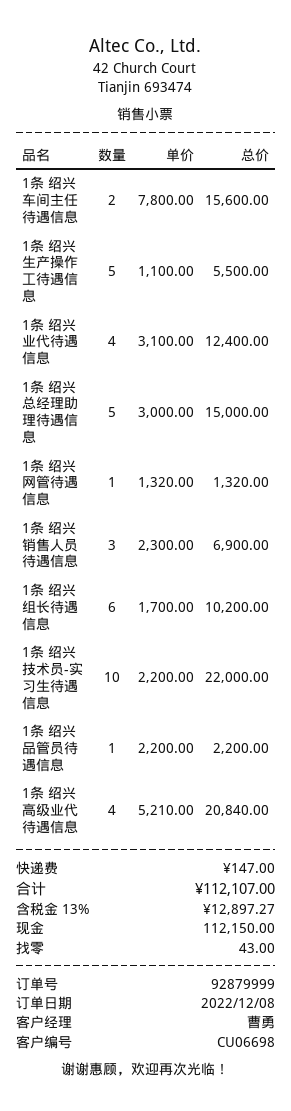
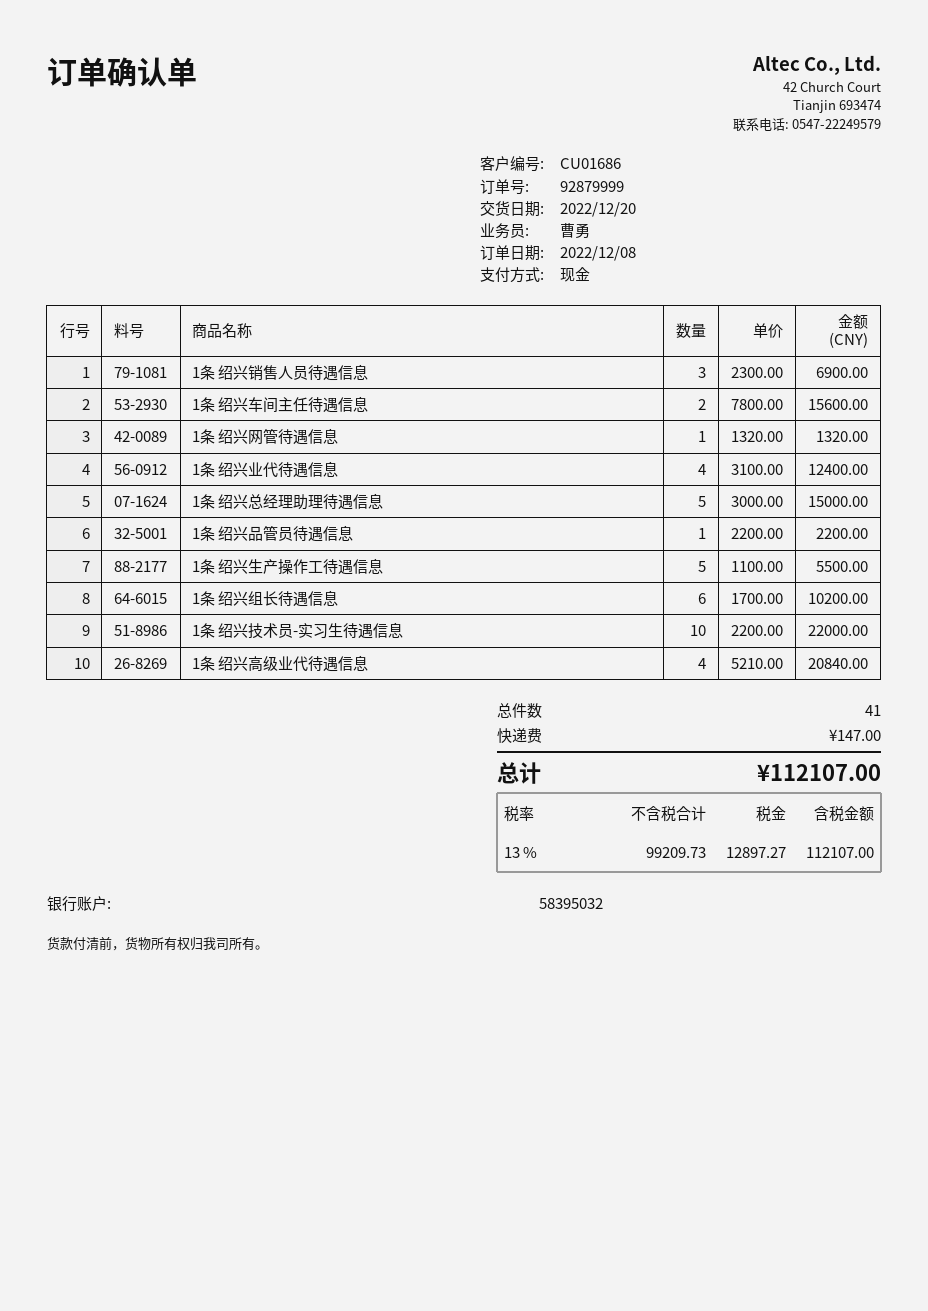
customer number: CU06698 -> CU01686

